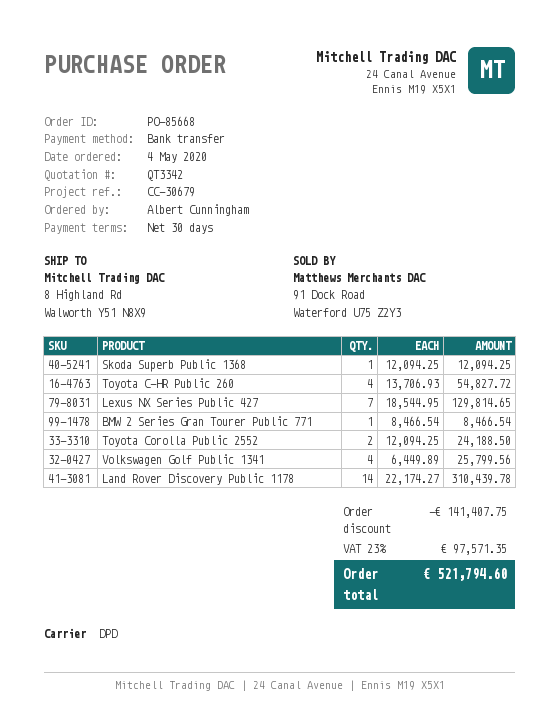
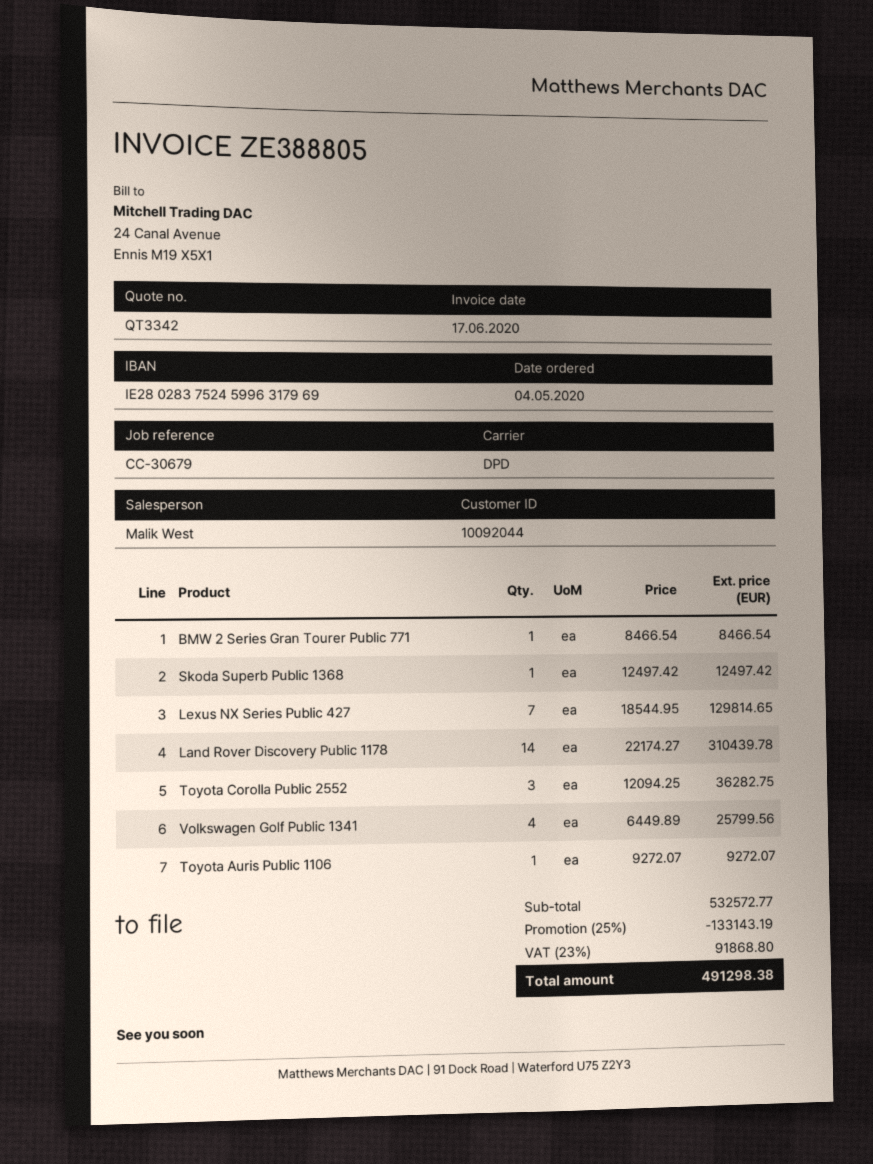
Skoda Superb Public 1368: 1 x 12094.25 = 12094.25 -> 1 x 12497.42 = 12497.42
Toyota C-HR Public 260: 4 x 13706.93 = 54827.72 -> none
Toyota Corolla Public 2552: 2 x 12094.25 = 24188.50 -> 3 x 12094.25 = 36282.75
Toyota Auris Public 1106: none -> 1 x 9272.07 = 9272.07
discount: 141407.75 -> 133143.19
tax: 23% = 97571.35 -> 23% = 91868.80
total: 521794.60 -> 491298.38

